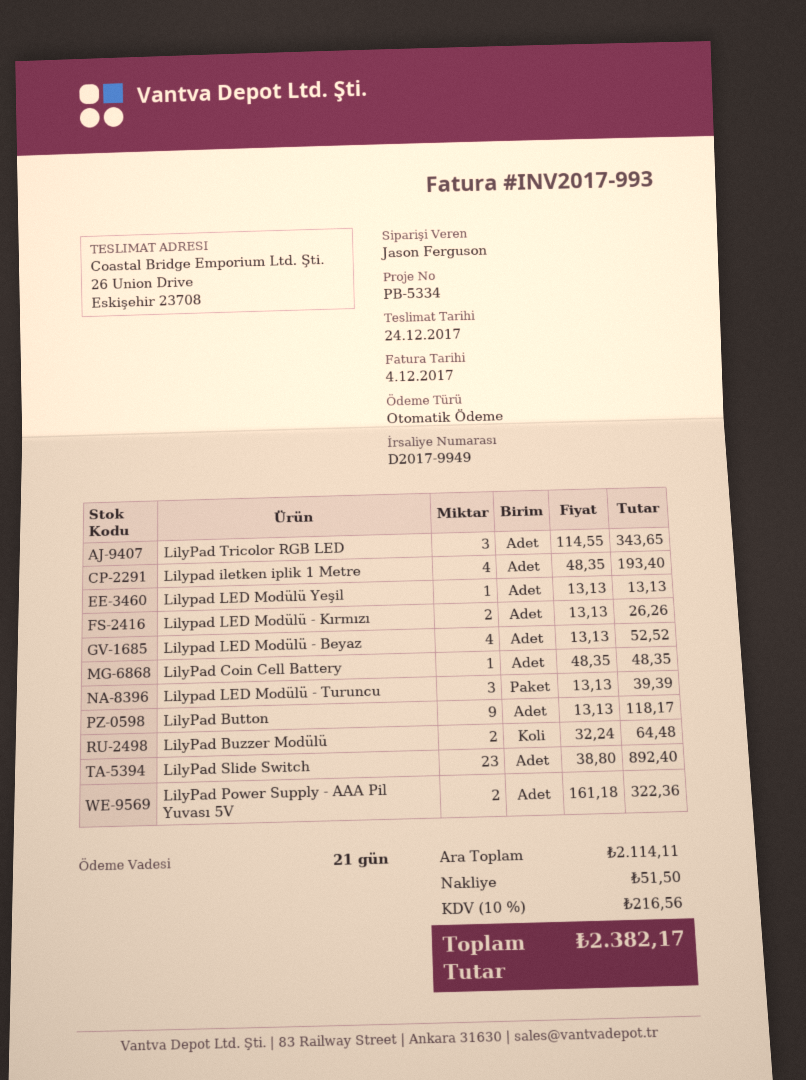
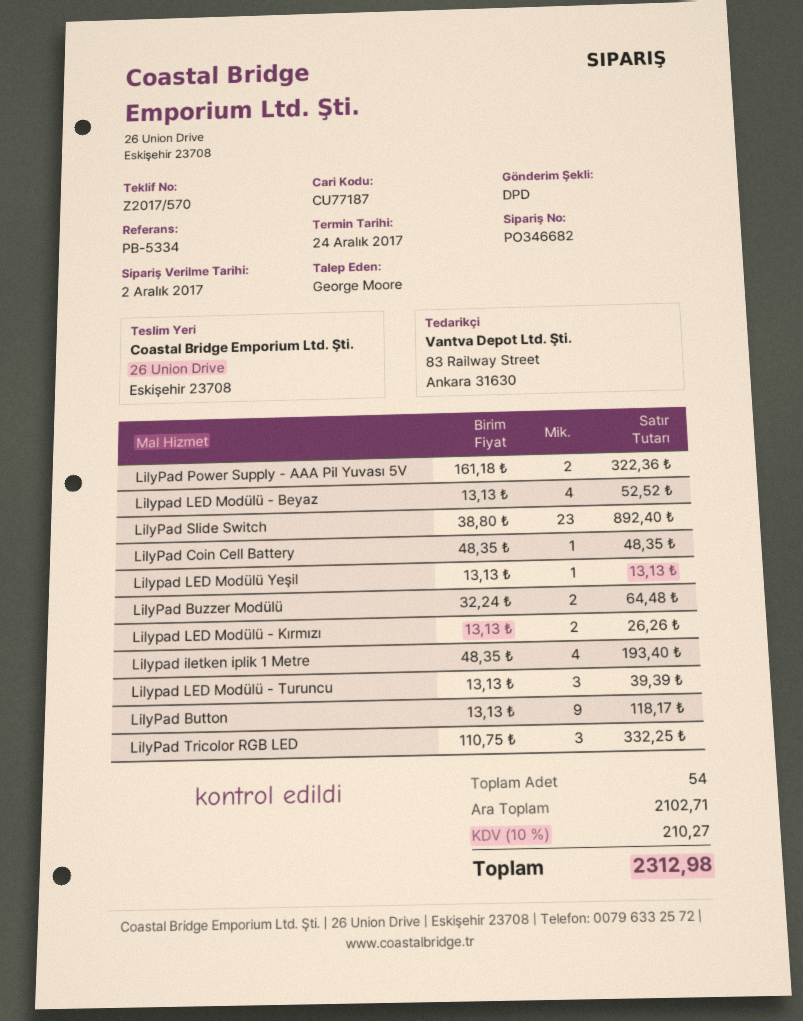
ordered by: Jason Ferguson -> George Moore
LilyPad Tricolor RGB LED: 3 x 114.55 = 343.65 -> 3 x 110.75 = 332.25
subtotal: 2114.11 -> 2102.71
shipping: 51.50 -> none
tax: 10% = 216.56 -> 10% = 210.27
total: 2382.17 -> 2312.98

